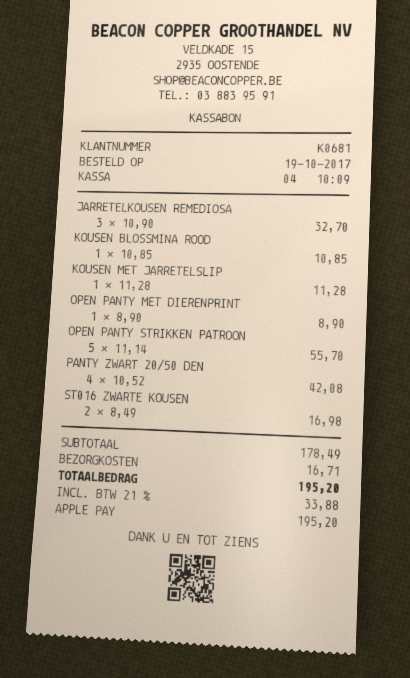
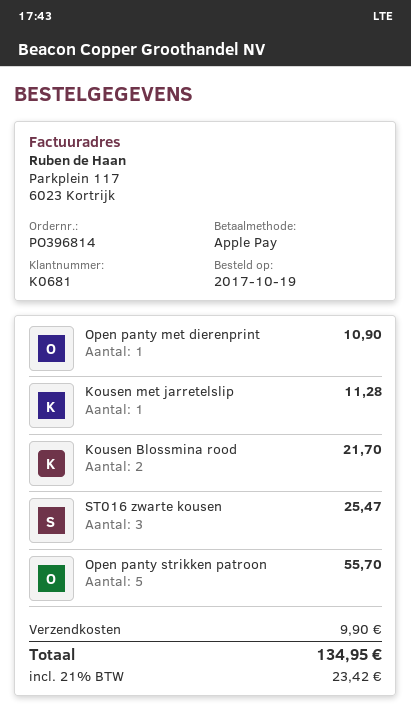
JARRETELKOUSEN REMEDIOSA: 3 for 32.70 -> none
KOUSEN BLOSSMINA ROOD: 1 for 10.85 -> 2 for 21.70
OPEN PANTY MET DIERENPRINT: 1 for 8.90 -> 1 for 10.90
PANTY ZWART 20/50 DEN: 4 for 42.08 -> none
ST016 ZWARTE KOUSEN: 2 for 16.98 -> 3 for 25.47
shipping: 16.71 -> 9.90
tax: 21% = 33.88 -> 21% = 23.42
total: 195.20 -> 134.95

